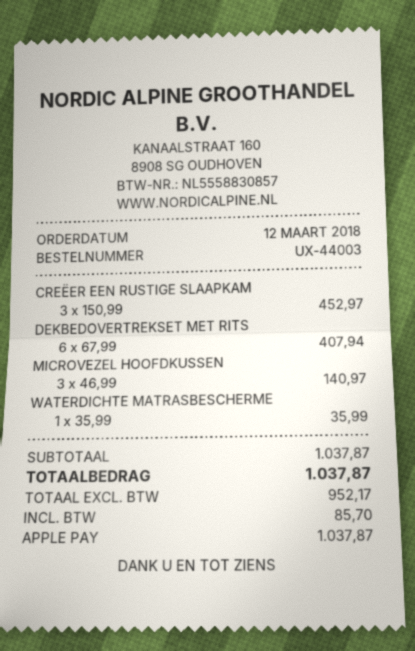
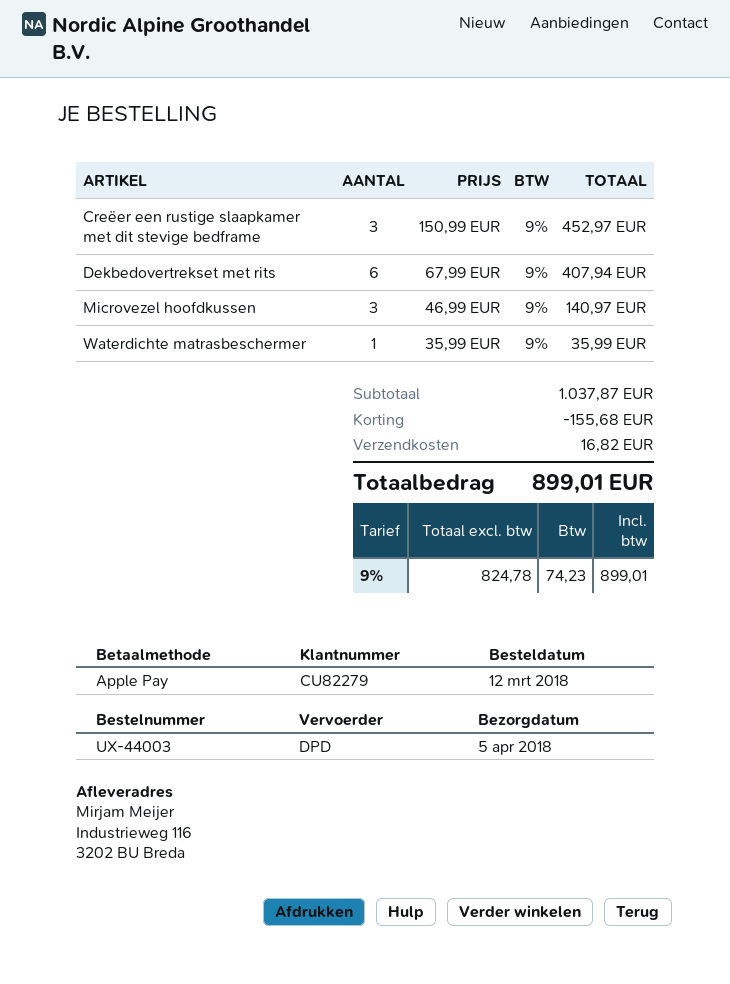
discount: none -> 155.68
shipping: none -> 16.82
net: 952.17 -> 824.78
tax: 85.70 -> 74.23
total: 1037.87 -> 899.01

